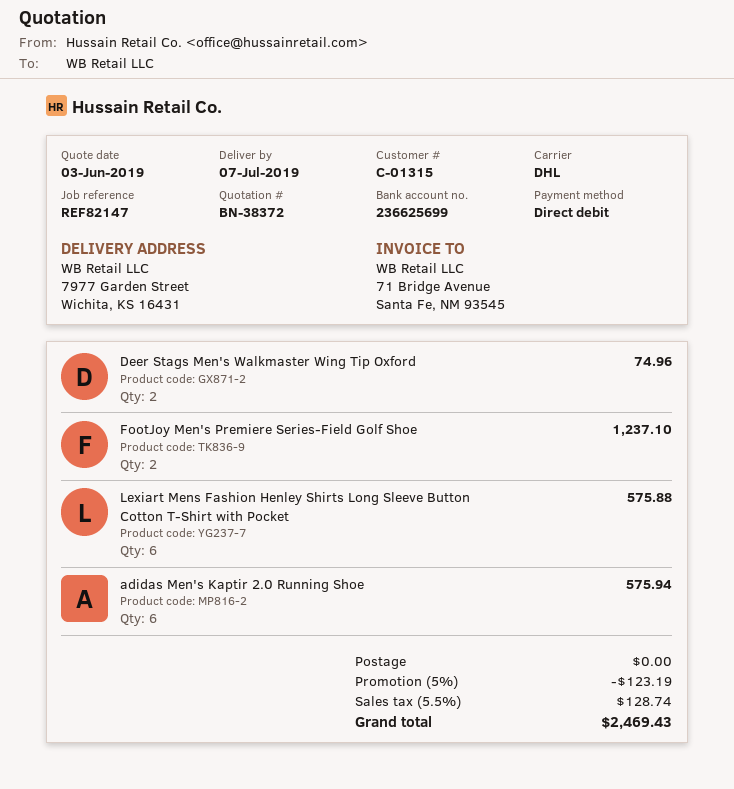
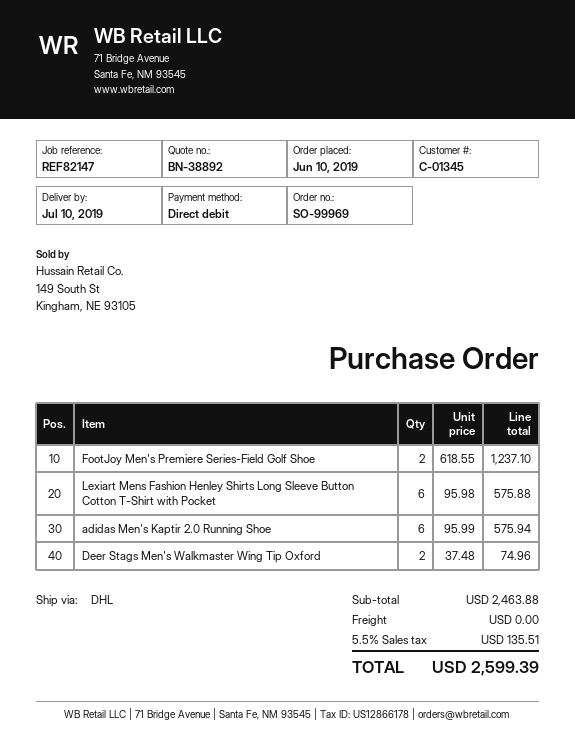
quote number: BN-38372 -> BN-38892
delivery date: 2019-07-07 -> 2019-07-10
customer number: C-01315 -> C-01345
discount: 5% = 123.19 -> none
tax: 5.5% = 128.74 -> 5.5% = 135.51
total: 2469.43 -> 2599.39

